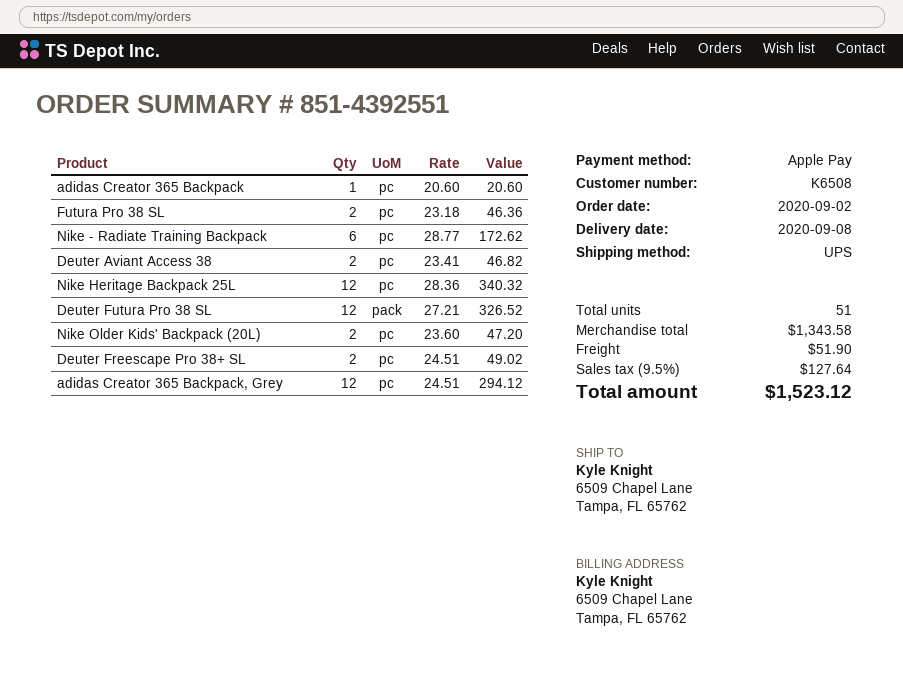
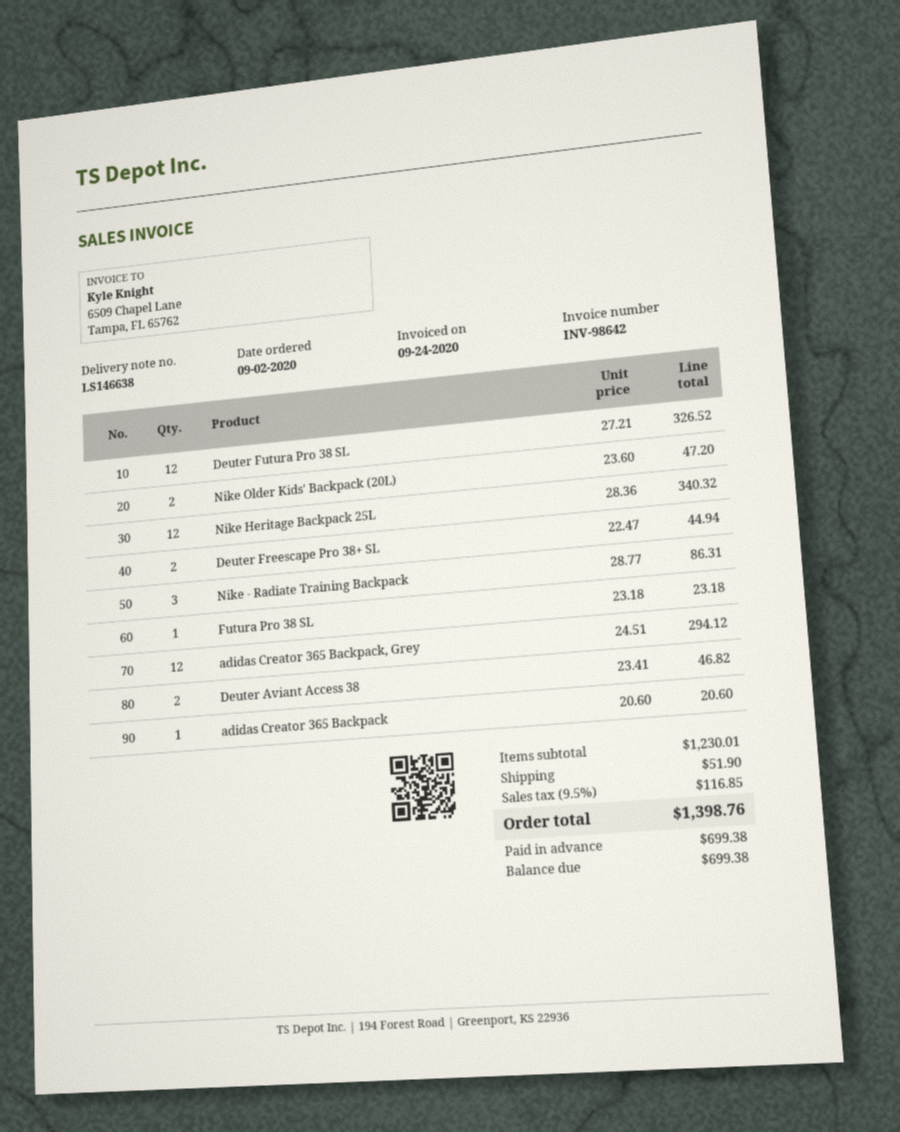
Futura Pro 38 SL: 2 x 23.18 = 46.36 -> 1 x 23.18 = 23.18
Nike - Radiate Training Backpack: 6 x 28.77 = 172.62 -> 3 x 28.77 = 86.31
Deuter Freescape Pro 38+ SL: 2 x 24.51 = 49.02 -> 2 x 22.47 = 44.94
subtotal: 1343.58 -> 1230.01
tax: 9.5% = 127.64 -> 9.5% = 116.85
total: 1523.12 -> 1398.76

